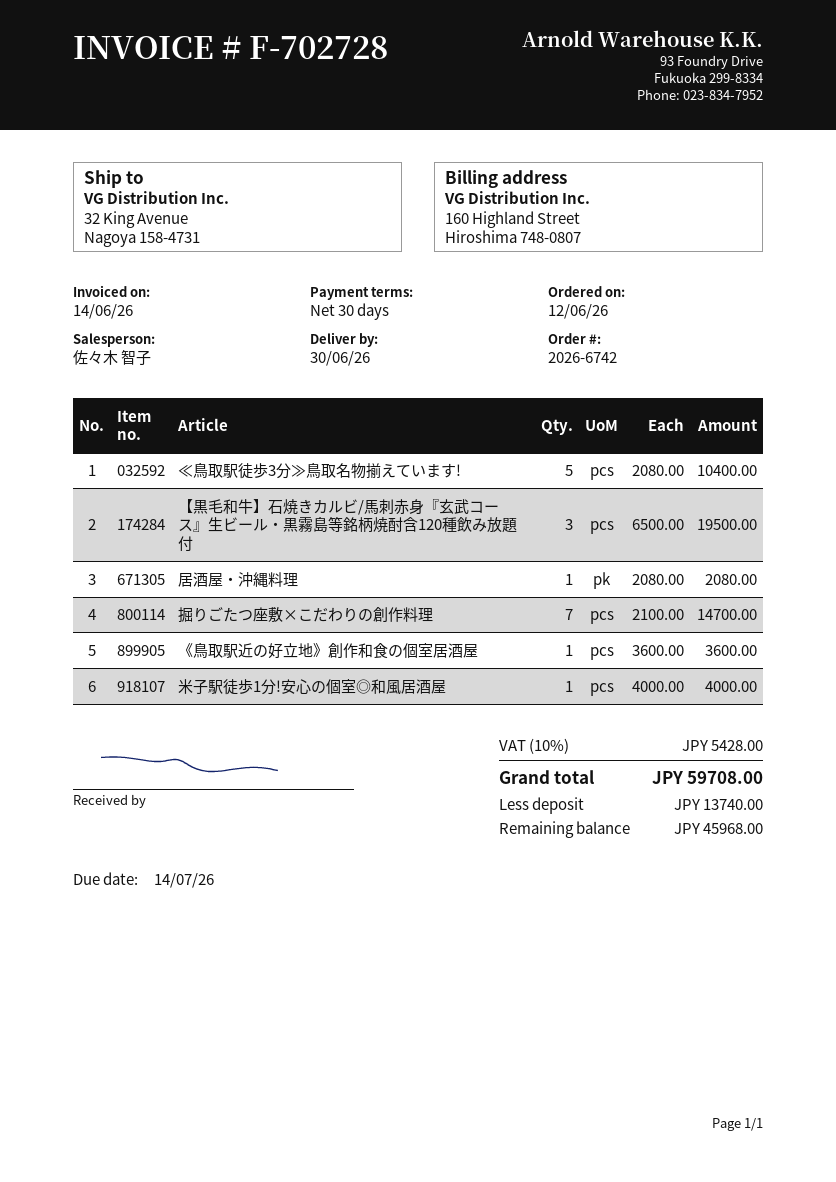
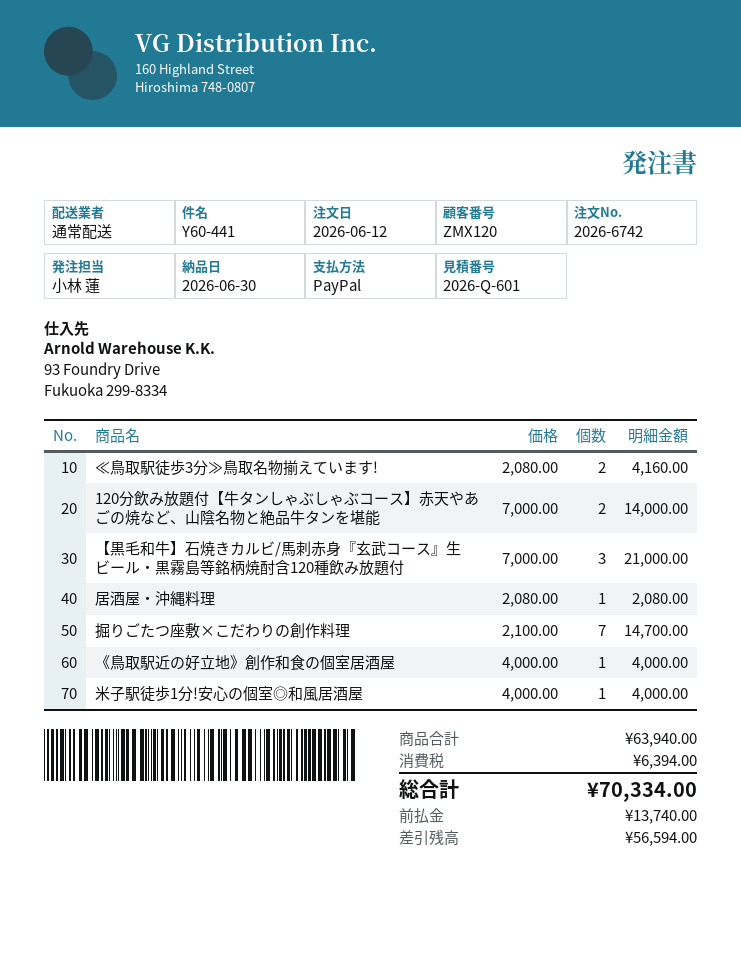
≪鳥取駅徒歩3分≫鳥取名物揃えています!: 5 x 2080.00 = 10400.00 -> 2 x 2080.00 = 4160.00
【黒毛和牛】石焼きカルビ/馬刺赤身『玄武コース』生ビール・黒霧島等銘柄焼酎含120種飲み放題付: 3 x 6500.00 = 19500.00 -> 3 x 7000.00 = 21000.00
《鳥取駅近の好立地》創作和食の個室居酒屋: 1 x 3600.00 = 3600.00 -> 1 x 4000.00 = 4000.00
120分飲み放題付【牛タンしゃぶしゃぶコース】赤天やあごの焼など、山陰名物と絶品牛タンを堪能: none -> 2 x 7000.00 = 14000.00
tax: 5428.00 -> 6394.00
total: 59708.00 -> 70334.00
balance: 45968.00 -> 56594.00

